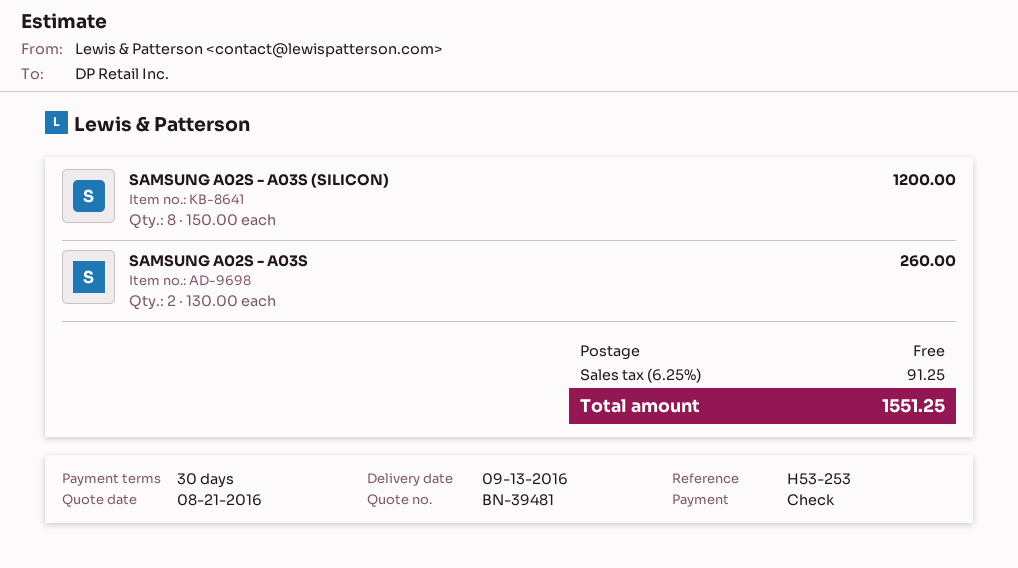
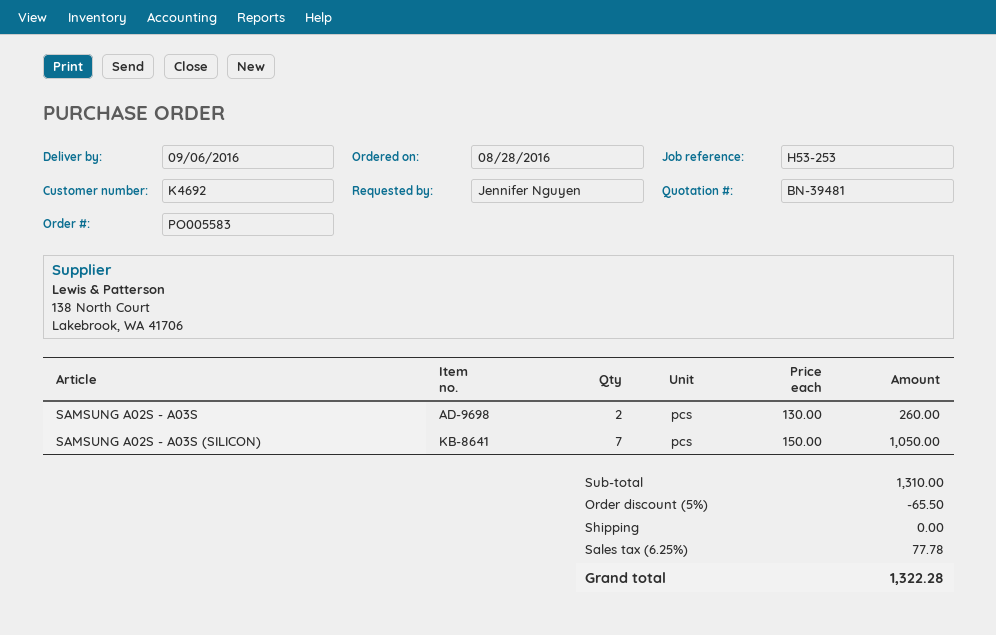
delivery date: 2016-09-13 -> 2016-09-06
SAMSUNG A02S - A03S (SILICON): 8 x 150.00 = 1200.00 -> 7 x 150.00 = 1050.00
discount: none -> 5% = 65.50
tax: 6.25% = 91.25 -> 6.25% = 77.78
total: 1551.25 -> 1322.28

